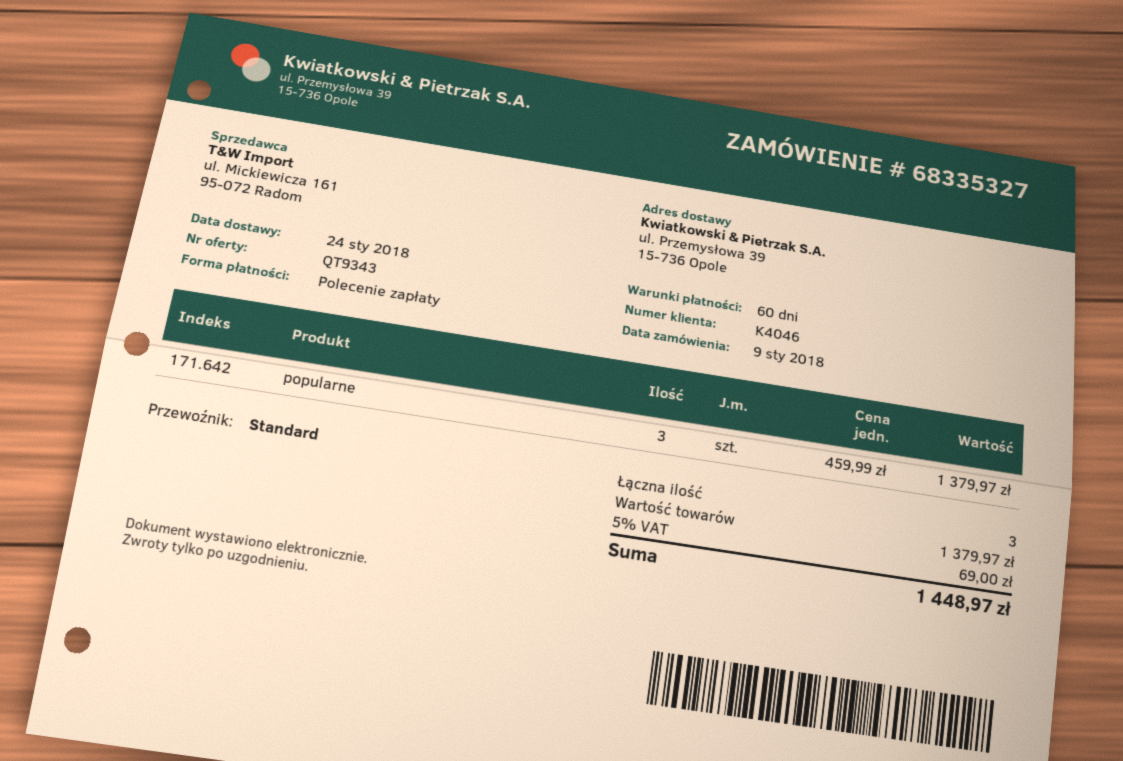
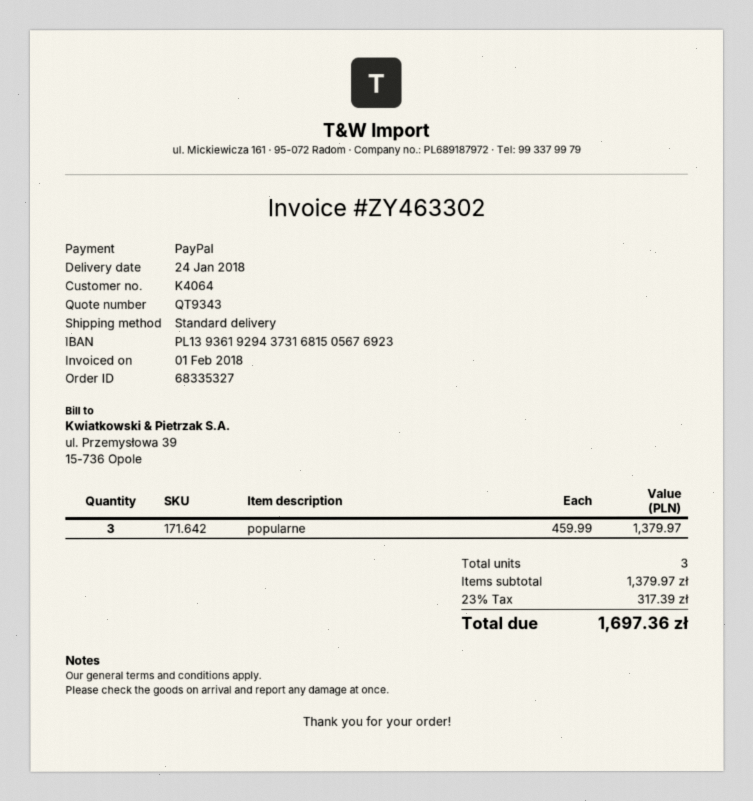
customer number: K4046 -> K4064
payment method: direct debit -> PayPal
tax: 5% = 69.00 -> 23% = 317.39
total: 1448.97 -> 1697.36

